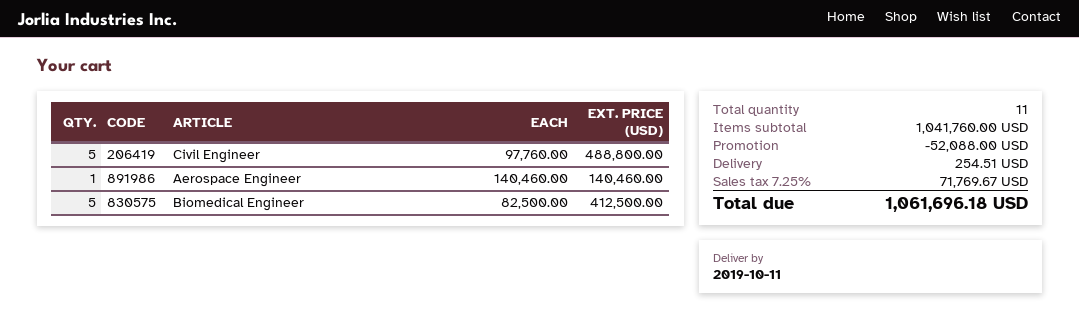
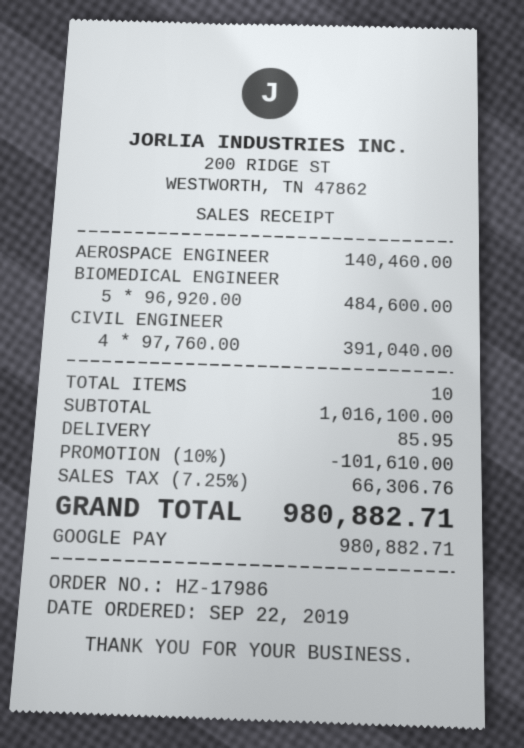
Civil Engineer: 5 x 97760.00 = 488800.00 -> 4 x 97760.00 = 391040.00
Biomedical Engineer: 5 x 82500.00 = 412500.00 -> 5 x 96920.00 = 484600.00
total quantity: 11 -> 10
subtotal: 1041760.00 -> 1016100.00
discount: 52088.00 -> 101610.00
shipping: 254.51 -> 85.95
tax: 7.25% = 71769.67 -> 7.25% = 66306.76
total: 1061696.18 -> 980882.71

